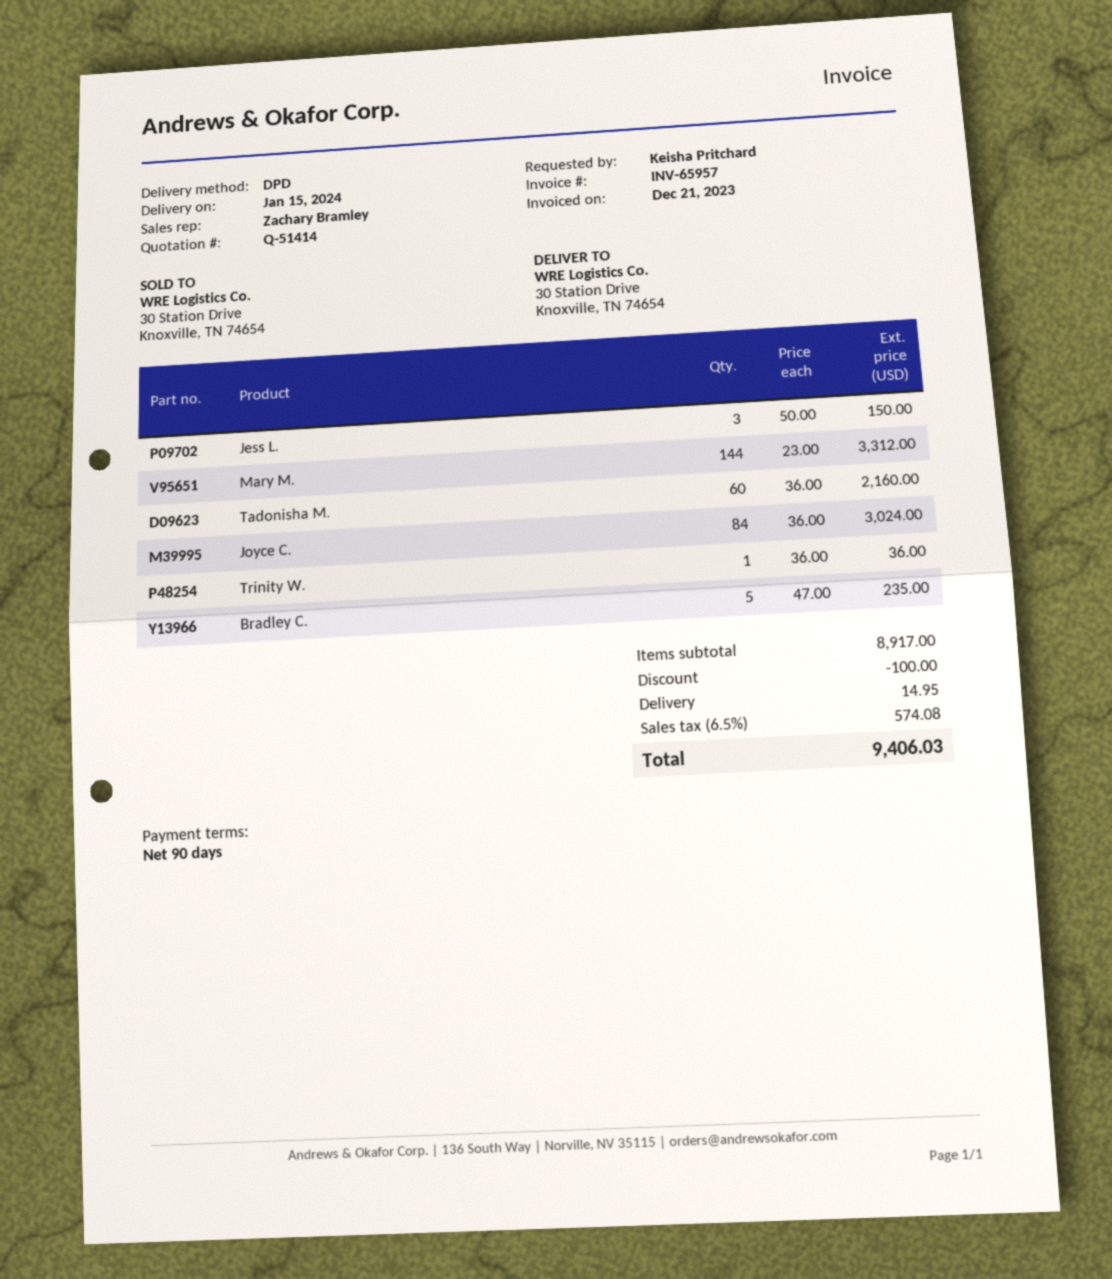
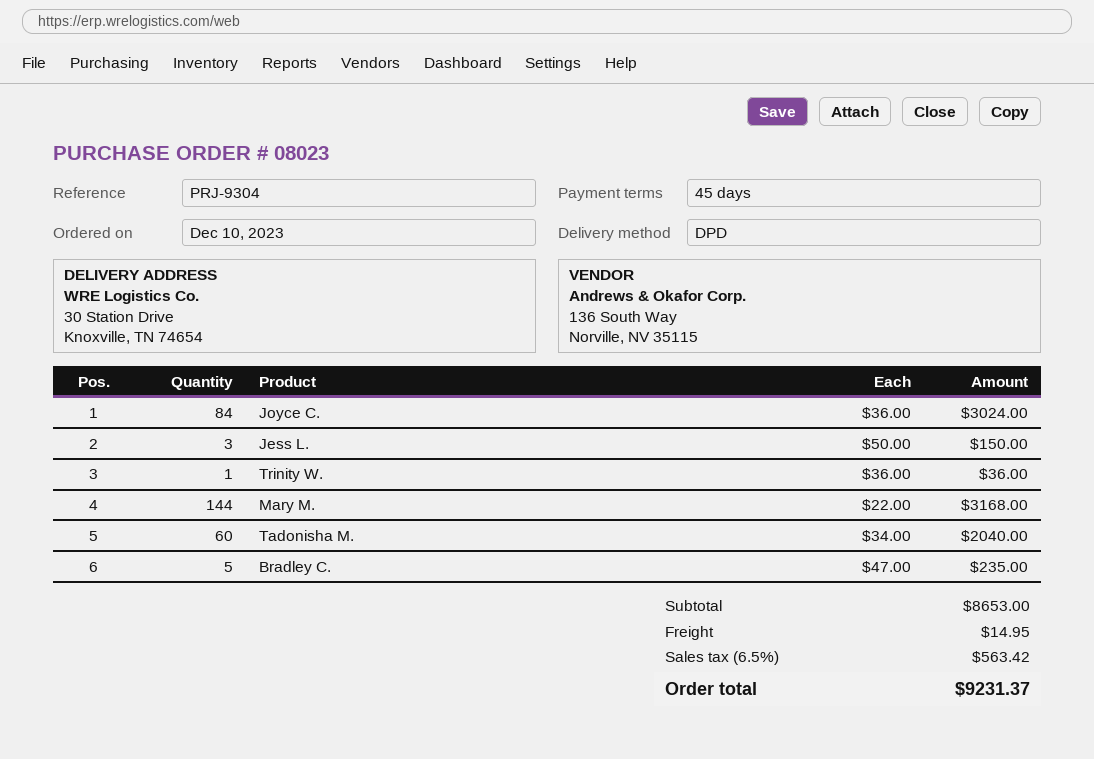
payment terms: 90 days -> 45 days
Mary M.: 144 x 23.00 = 3312.00 -> 144 x 22.00 = 3168.00
Tadonisha M.: 60 x 36.00 = 2160.00 -> 60 x 34.00 = 2040.00
subtotal: 8917.00 -> 8653.00
discount: 100.00 -> none
tax: 6.5% = 574.08 -> 6.5% = 563.42
total: 9406.03 -> 9231.37

